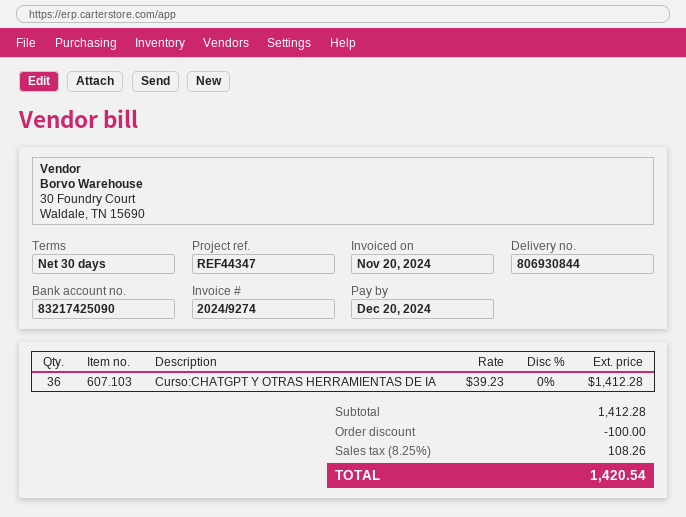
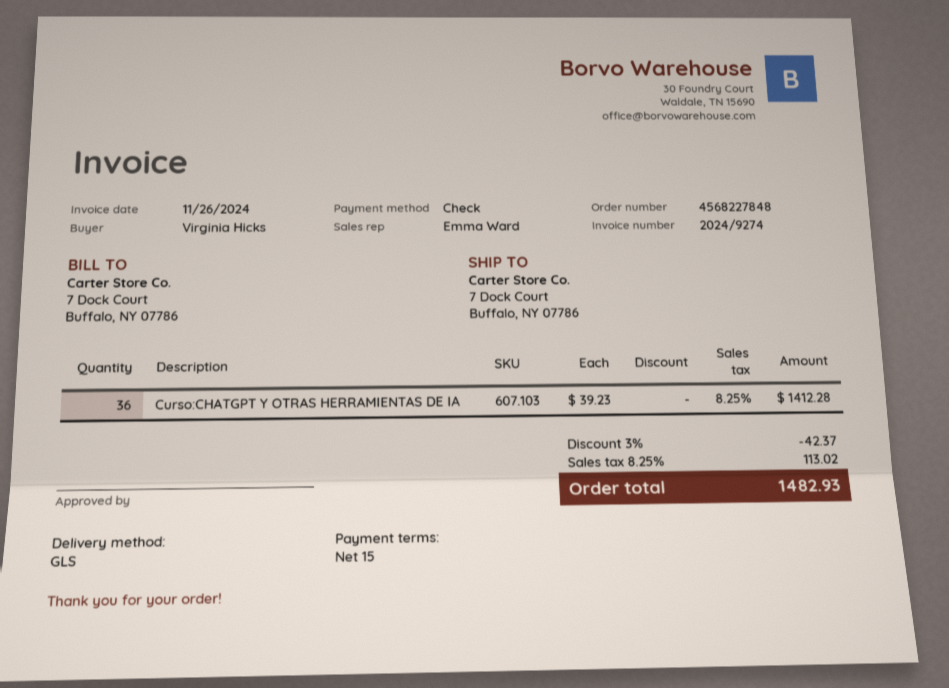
invoice date: 2024-11-20 -> 2024-11-26
payment terms: 30 days -> 15 days
discount: 100.00 -> 42.37
tax: 8.25% = 108.26 -> 8.25% = 113.02
total: 1420.54 -> 1482.93

